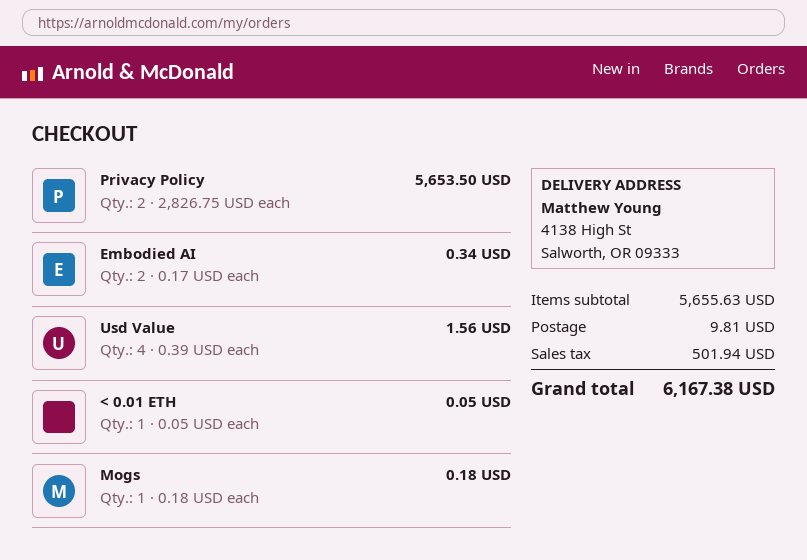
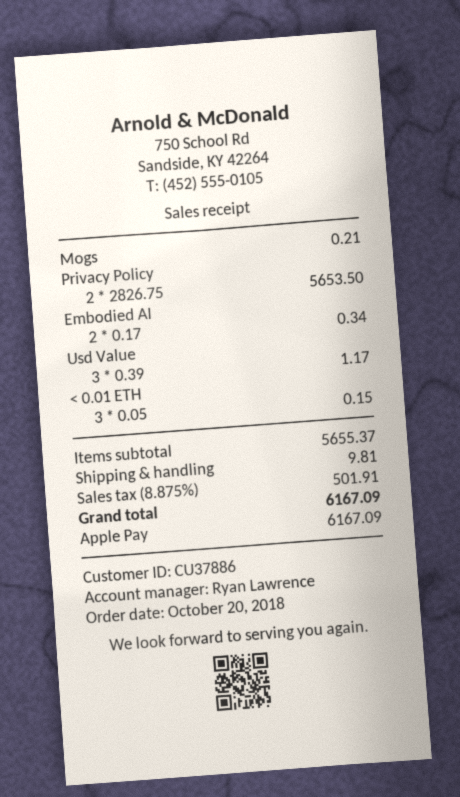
Usd Value: 4 x 0.39 = 1.56 -> 3 x 0.39 = 1.17
< 0.01 ETH: 1 x 0.05 = 0.05 -> 3 x 0.05 = 0.15
Mogs: 1 x 0.18 = 0.18 -> 1 x 0.21 = 0.21
subtotal: 5655.63 -> 5655.37
tax: 501.94 -> 501.91
total: 6167.38 -> 6167.09

